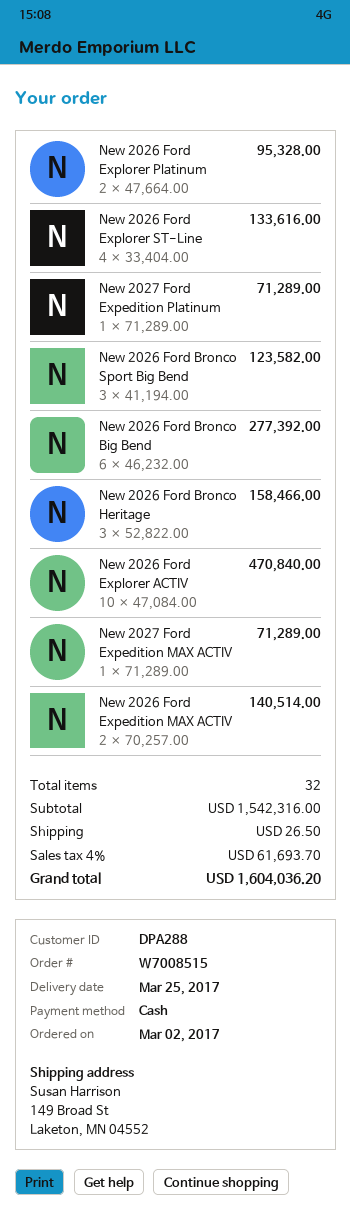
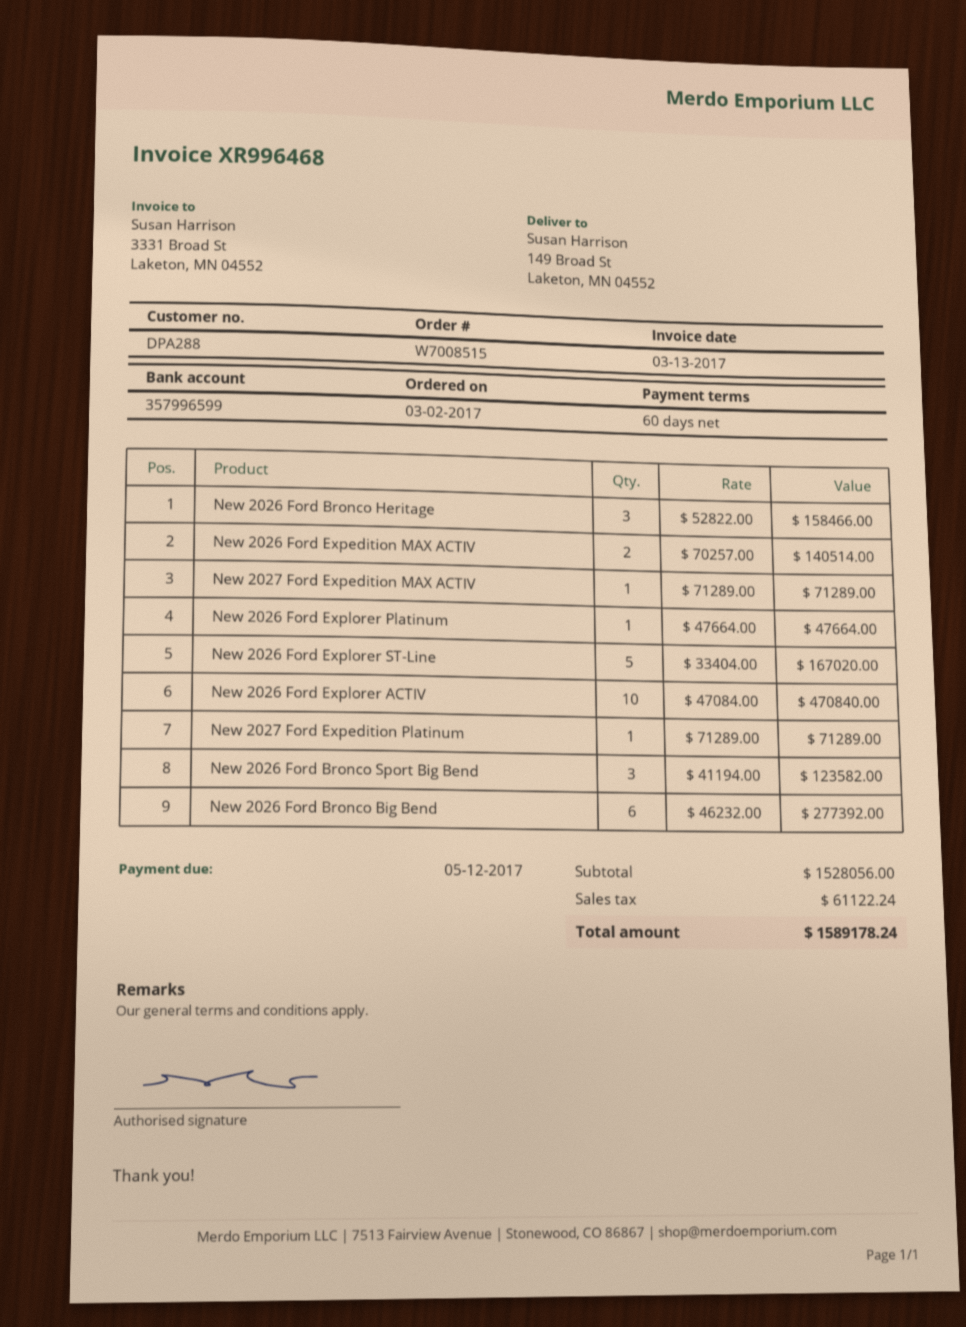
New 2026 Ford Explorer Platinum: 2 x 47664.00 = 95328.00 -> 1 x 47664.00 = 47664.00
New 2026 Ford Explorer ST-Line: 4 x 33404.00 = 133616.00 -> 5 x 33404.00 = 167020.00
subtotal: 1542316.00 -> 1528056.00
shipping: 26.50 -> none
tax: 61693.70 -> 61122.24
total: 1604036.20 -> 1589178.24

